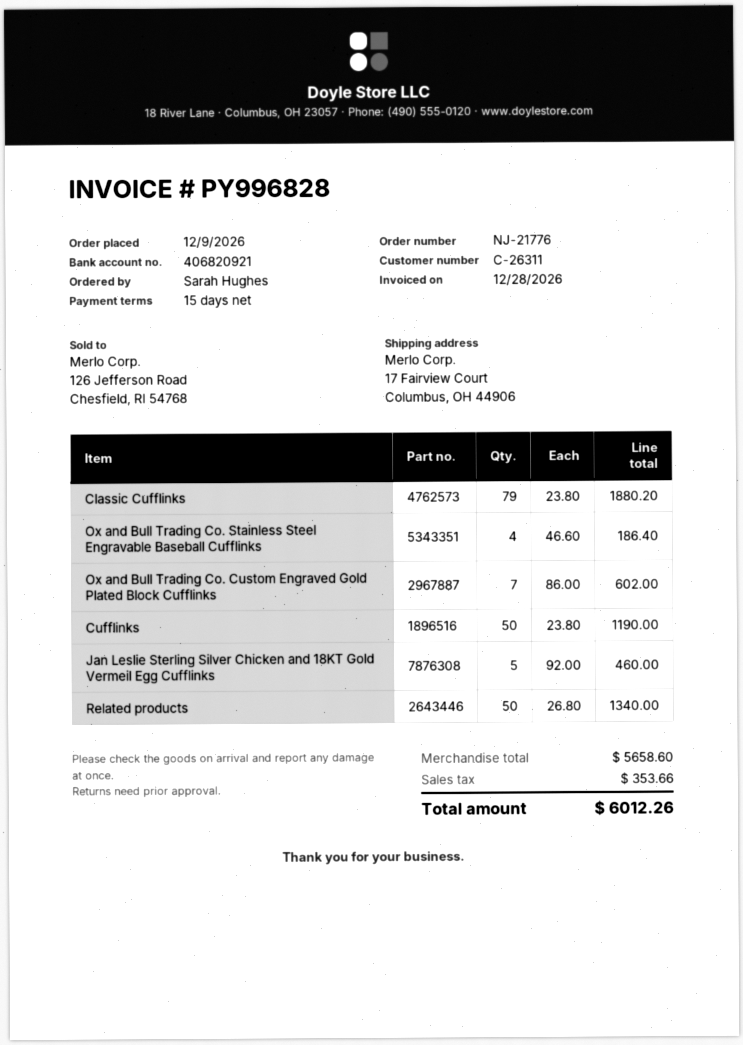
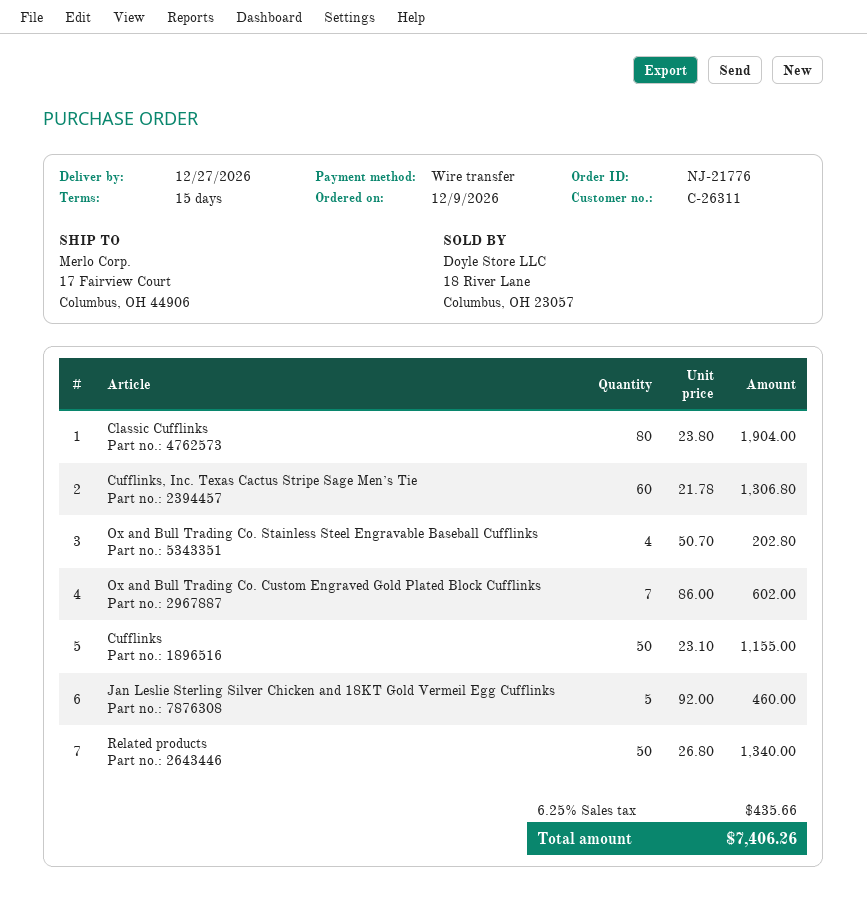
Classic Cufflinks: 79 x 23.80 = 1880.20 -> 80 x 23.80 = 1904.00
Ox and Bull Trading Co. Stainless Steel Engravable Baseball Cufflinks: 4 x 46.60 = 186.40 -> 4 x 50.70 = 202.80
Cufflinks: 50 x 23.80 = 1190.00 -> 50 x 23.10 = 1155.00
Cufflinks, Inc. Texas Cactus Stripe Sage Men’s Tie: none -> 60 x 21.78 = 1306.80
tax: 353.66 -> 435.66
total: 6012.26 -> 7406.26

